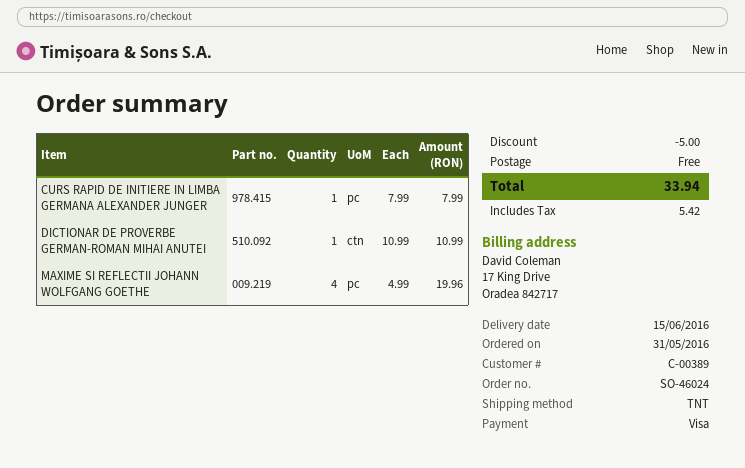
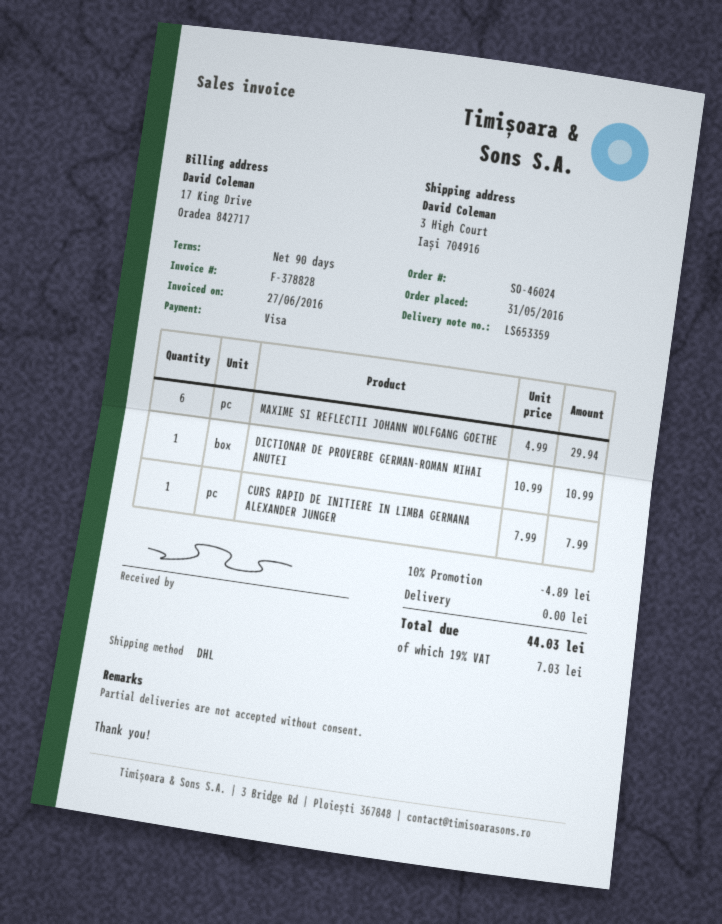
shipping method: TNT -> DHL
MAXIME SI REFLECTII JOHANN WOLFGANG GOETHE: 4 x 4.99 = 19.96 -> 6 x 4.99 = 29.94
discount: 5.00 -> 4.89
tax: 5.42 -> 7.03
total: 33.94 -> 44.03

